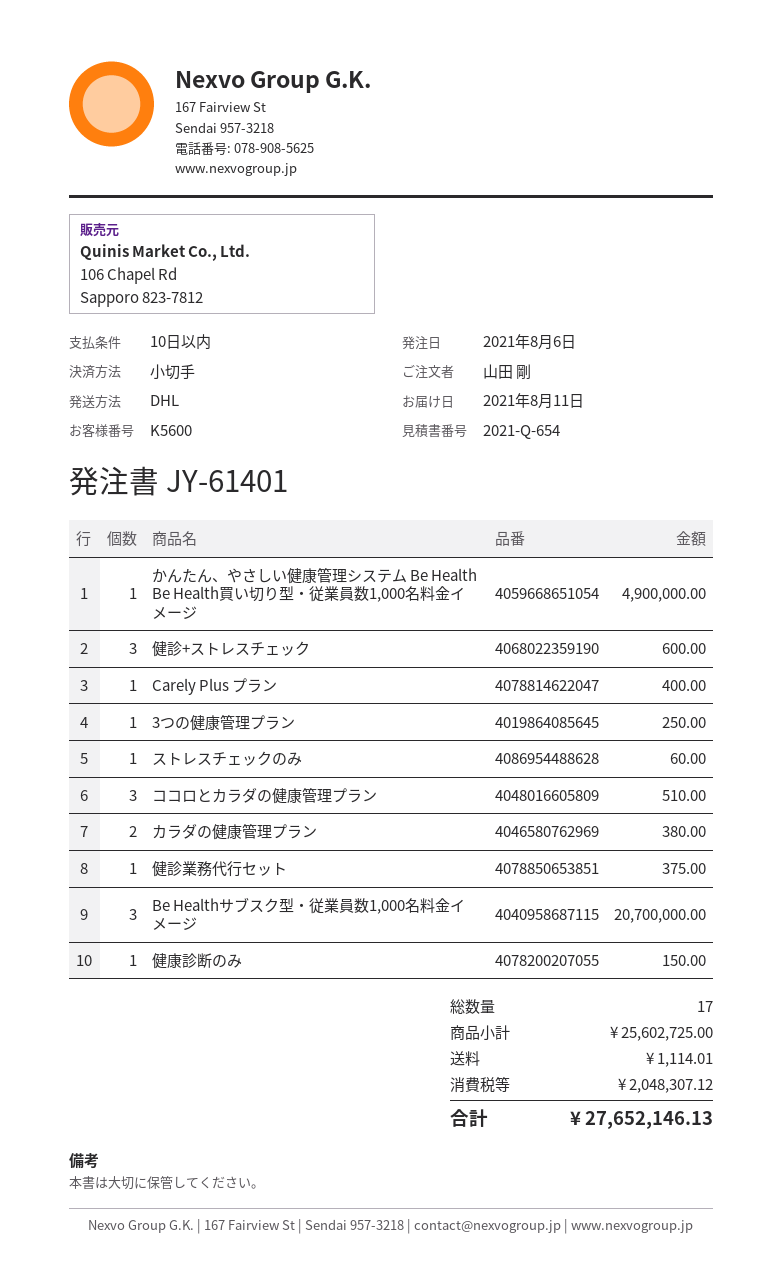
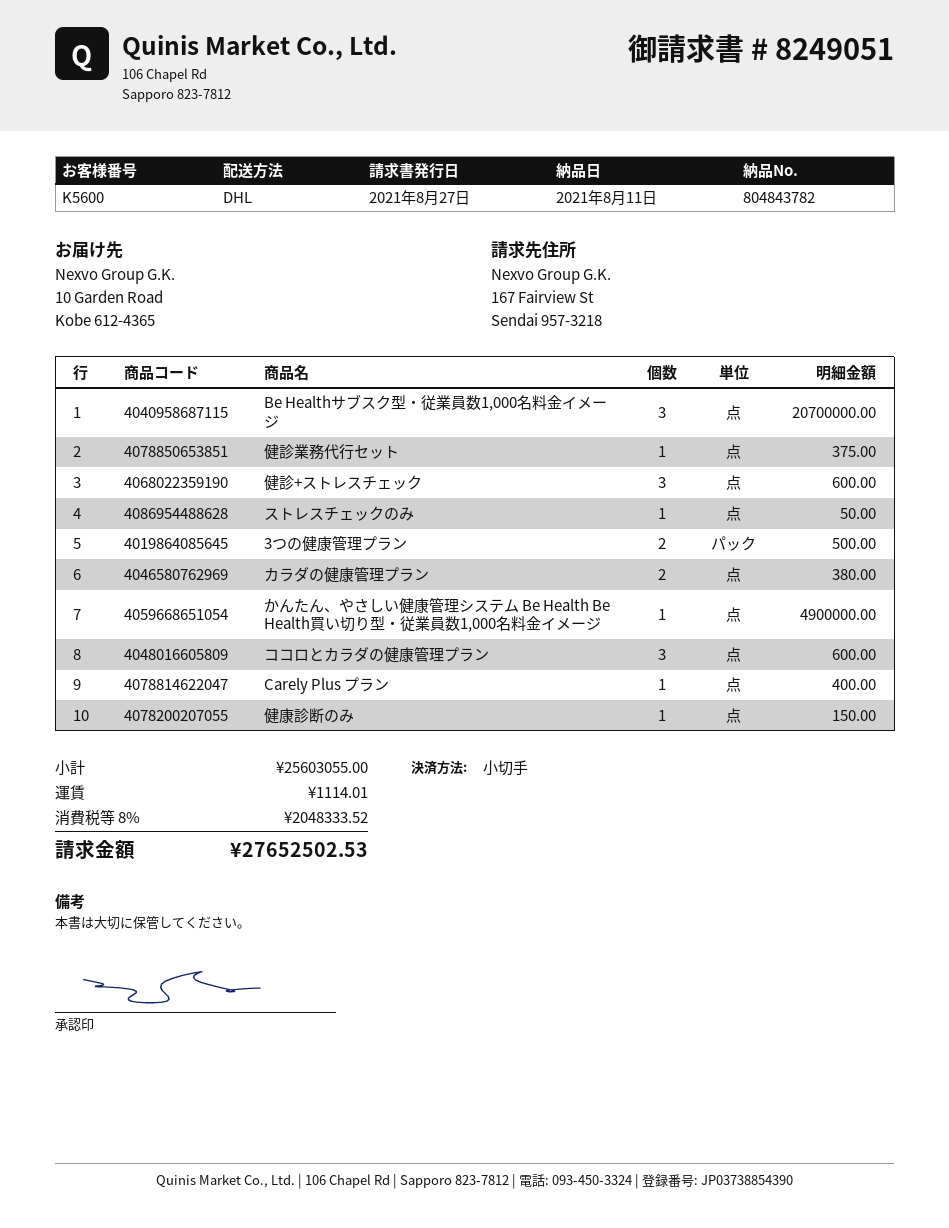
3つの健康管理プラン: 1 for 250.00 -> 2 for 500.00
ストレスチェックのみ: 1 for 60.00 -> 1 for 50.00
ココロとカラダの健康管理プラン: 3 for 510.00 -> 3 for 600.00
subtotal: 25602725.00 -> 25603055.00
tax: 2048307.12 -> 2048333.52
total: 27652146.13 -> 27652502.53

